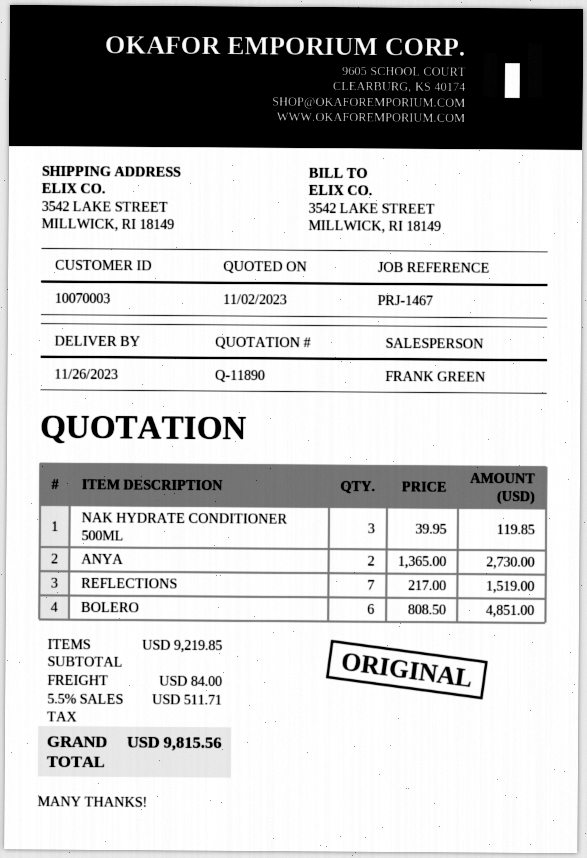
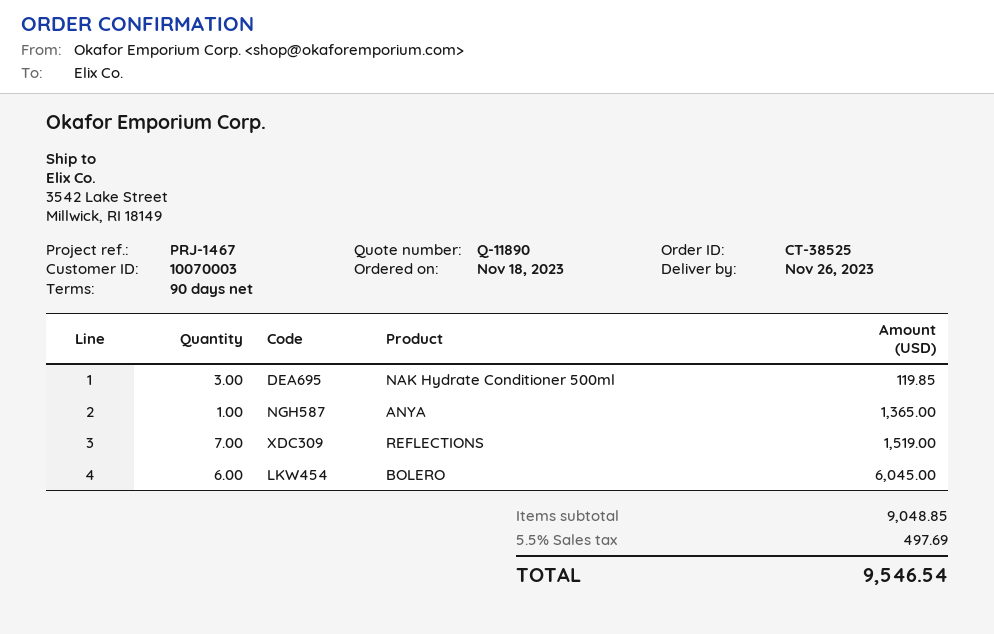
ANYA: 2 for 2730.00 -> 1 for 1365.00
BOLERO: 6 for 4851.00 -> 6 for 6045.00
subtotal: 9219.85 -> 9048.85
shipping: 84.00 -> none
tax: 5.5% = 511.71 -> 5.5% = 497.69
total: 9815.56 -> 9546.54

